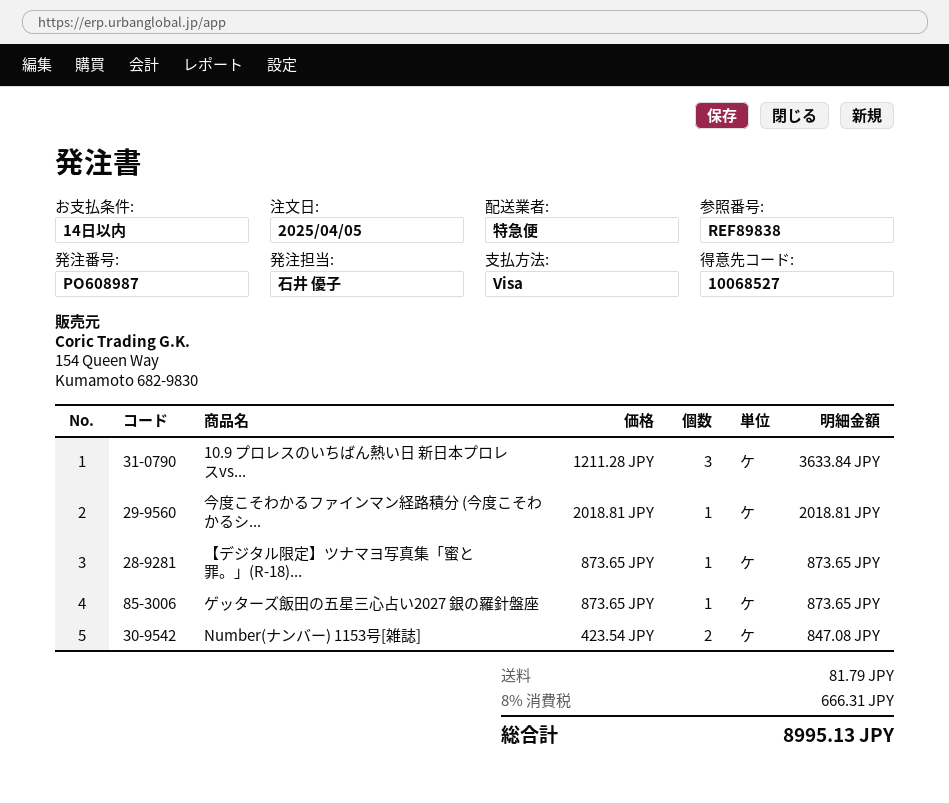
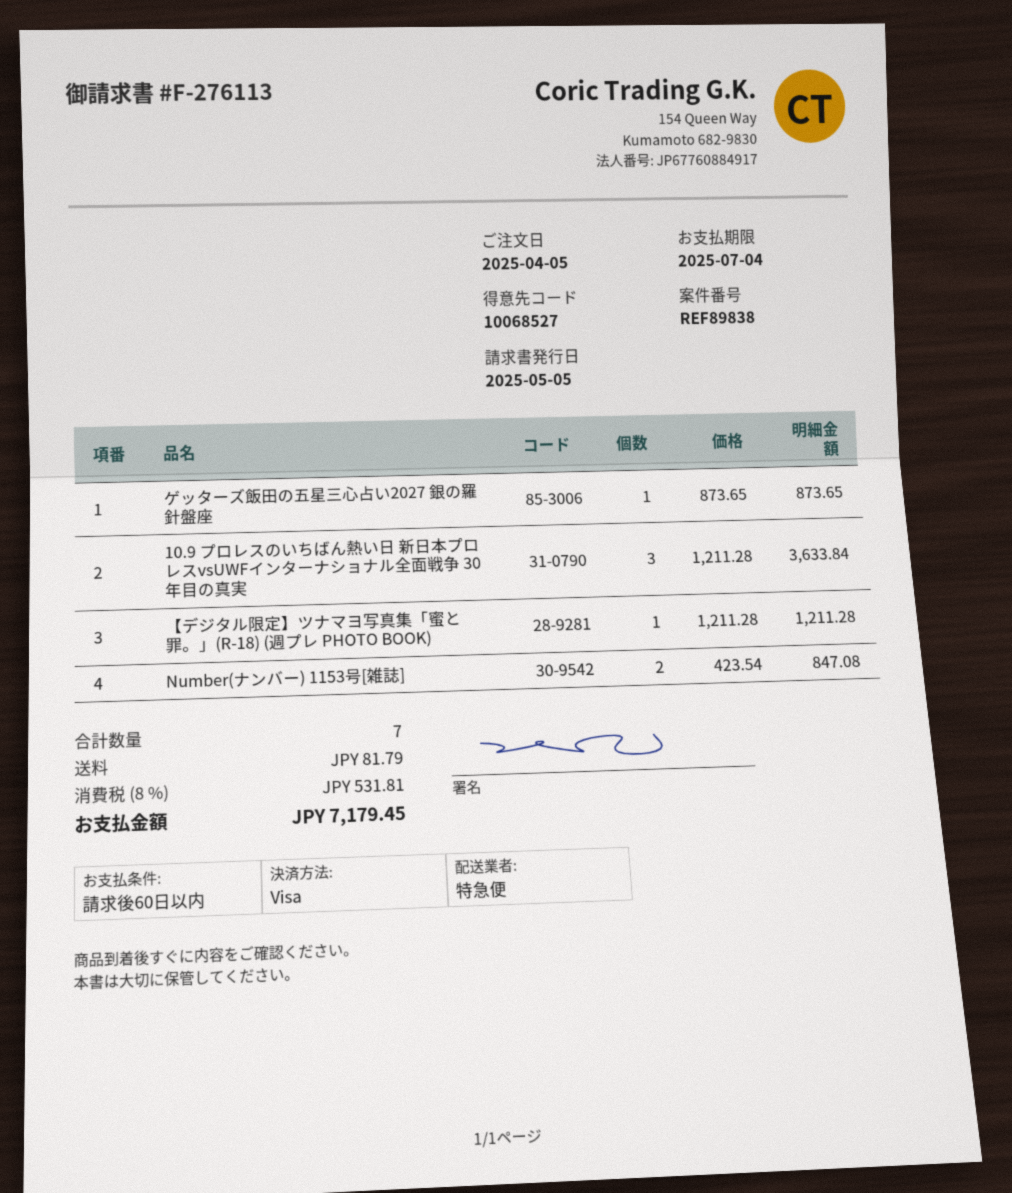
payment terms: 14 days -> 60 days
今度こそわかるファインマン経路積分 (今度こそわかるシ...: 1 x 2018.81 = 2018.81 -> none
【デジタル限定】ツナマヨ写真集「蜜と罪。」(R-18)...: 1 x 873.65 = 873.65 -> 1 x 1211.28 = 1211.28
tax: 8% = 666.31 -> 8% = 531.81
total: 8995.13 -> 7179.45

